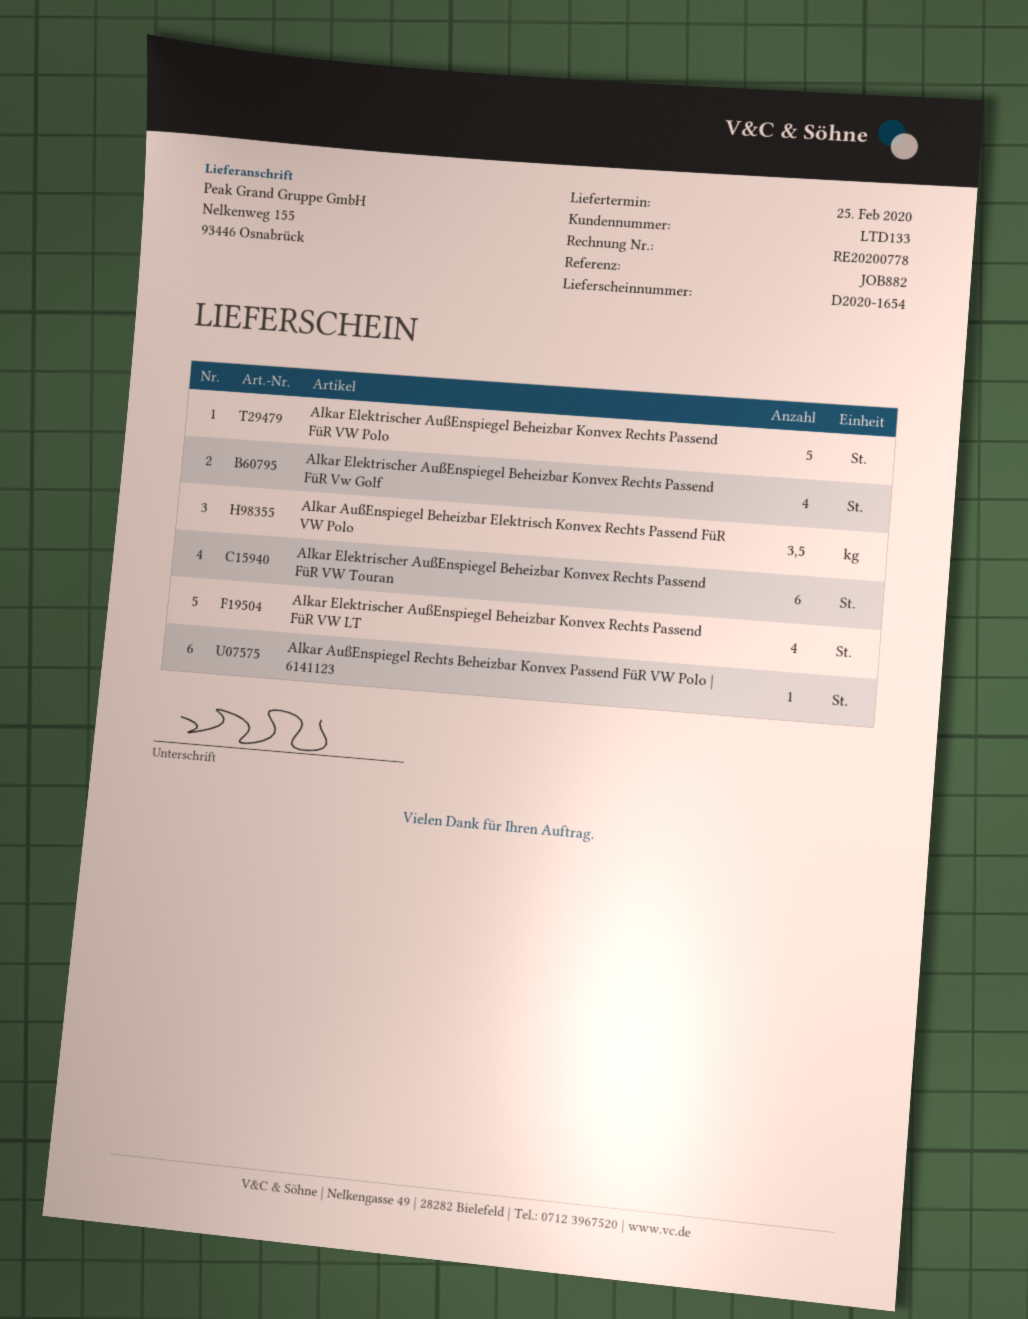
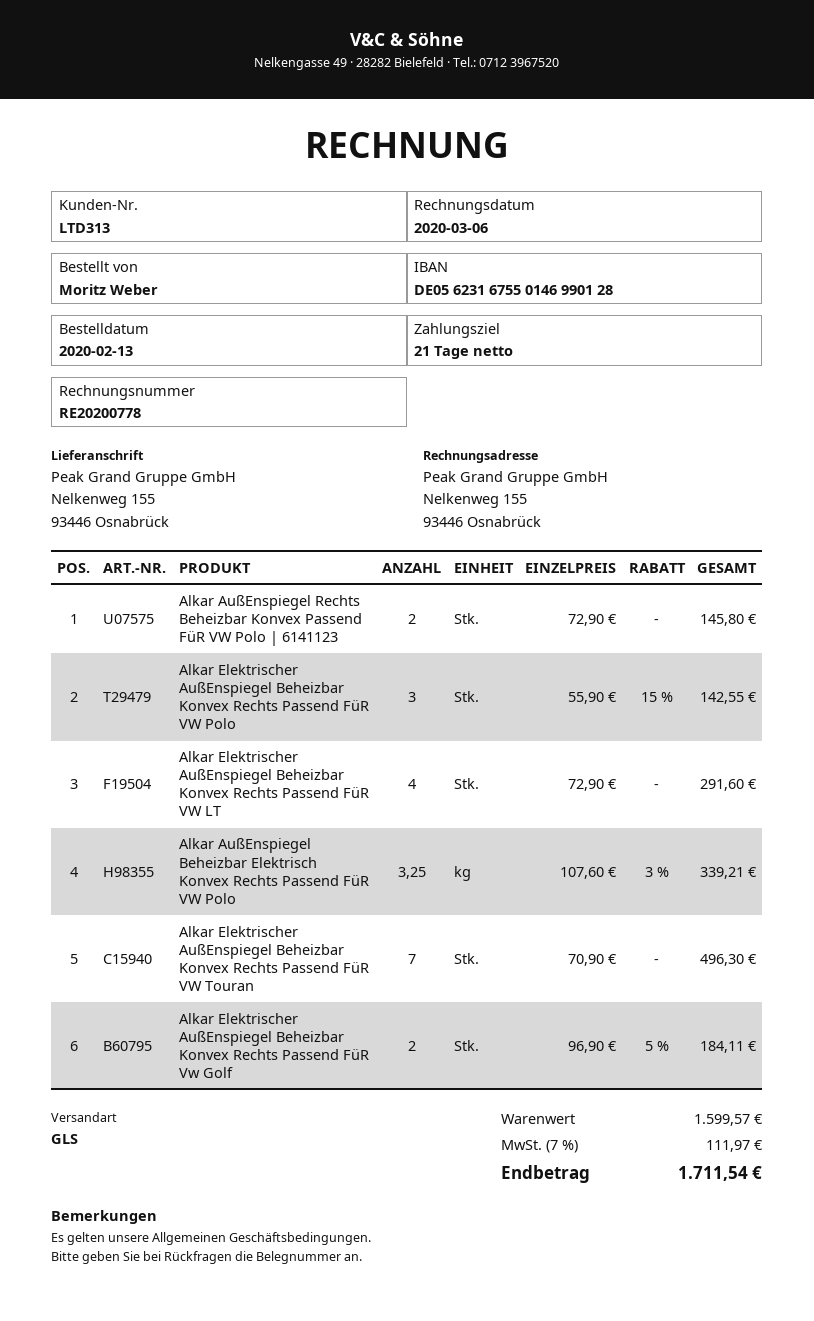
customer number: LTD133 -> LTD313
Alkar Elektrischer AußEnspiegel Beheizbar Konvex Rechts Passend FüR VW Polo: 5 -> 3
Alkar Elektrischer AußEnspiegel Beheizbar Konvex Rechts Passend FüR Vw Golf: 4 -> 2
Alkar AußEnspiegel Beheizbar Elektrisch Konvex Rechts Passend FüR VW Polo: 3.5 -> 3.25
Alkar Elektrischer AußEnspiegel Beheizbar Konvex Rechts Passend FüR VW Touran: 6 -> 7
Alkar AußEnspiegel Rechts Beheizbar Konvex Passend FüR VW Polo | 6141123: 1 -> 2

